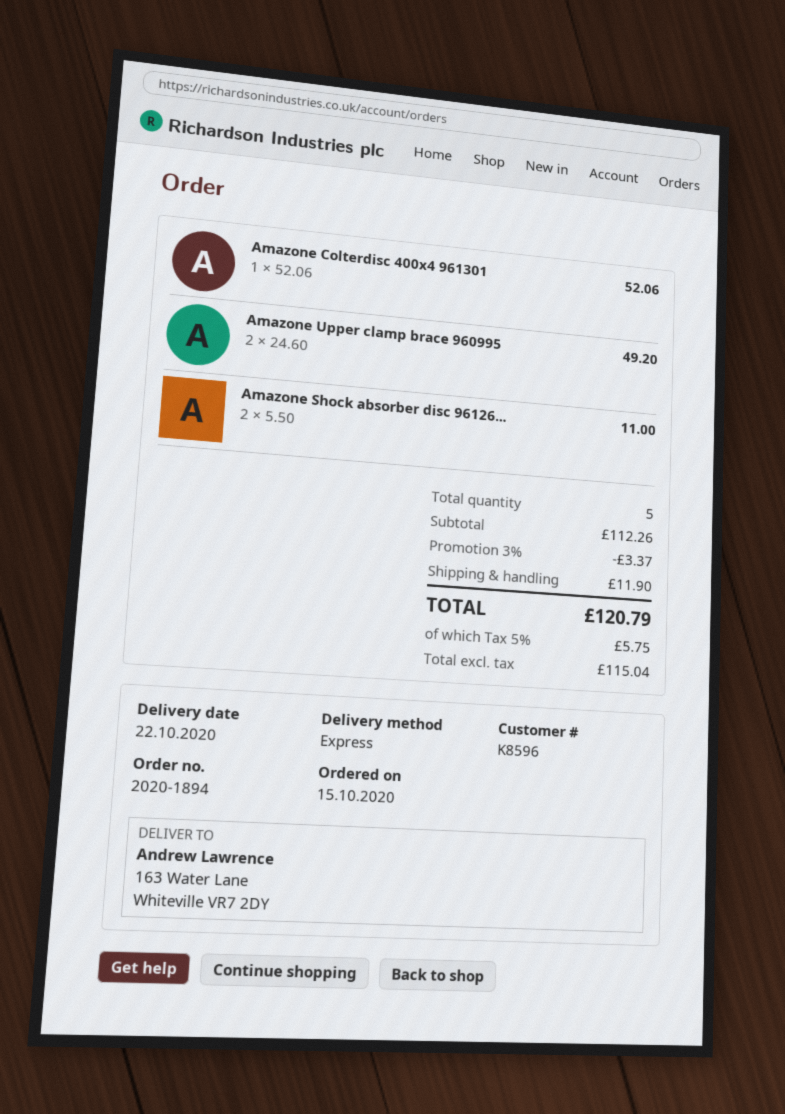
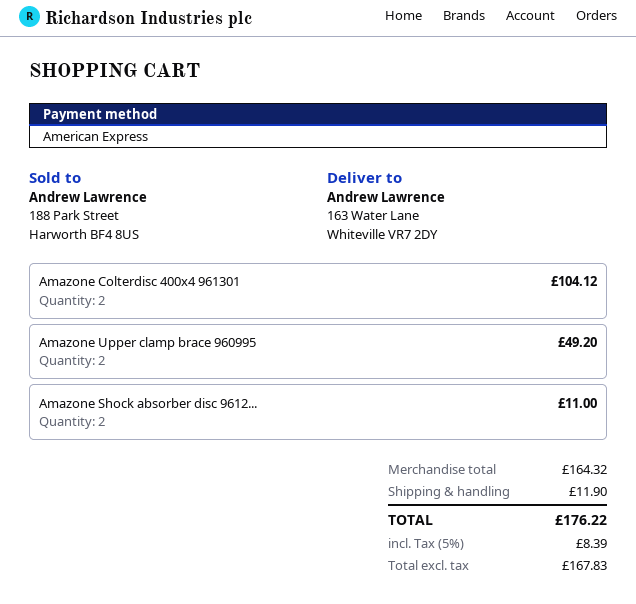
Amazone Colterdisc 400x4 961301: 1 for 52.06 -> 2 for 104.12
subtotal: 112.26 -> 164.32
discount: 3% = 3.37 -> none
net: 115.04 -> 167.83
tax: 5% = 5.75 -> 5% = 8.39
total: 120.79 -> 176.22

